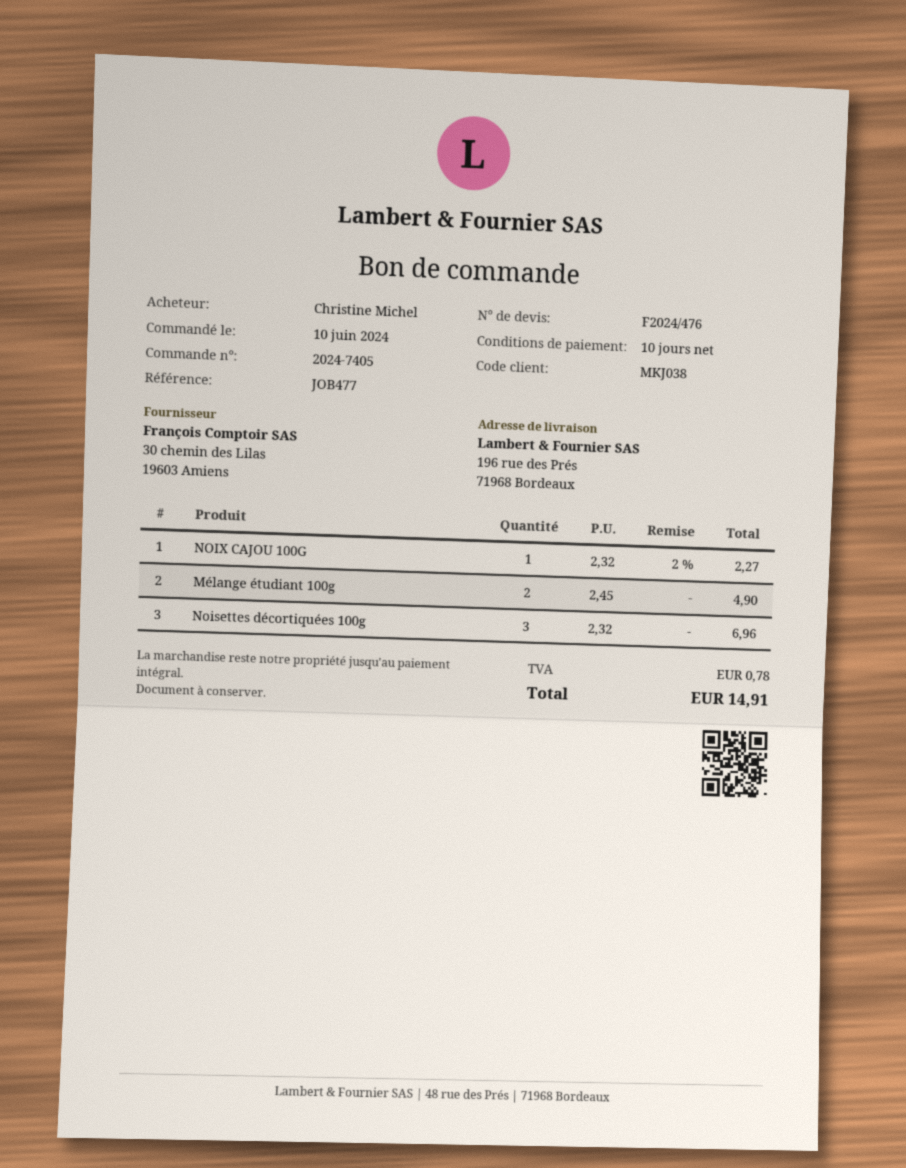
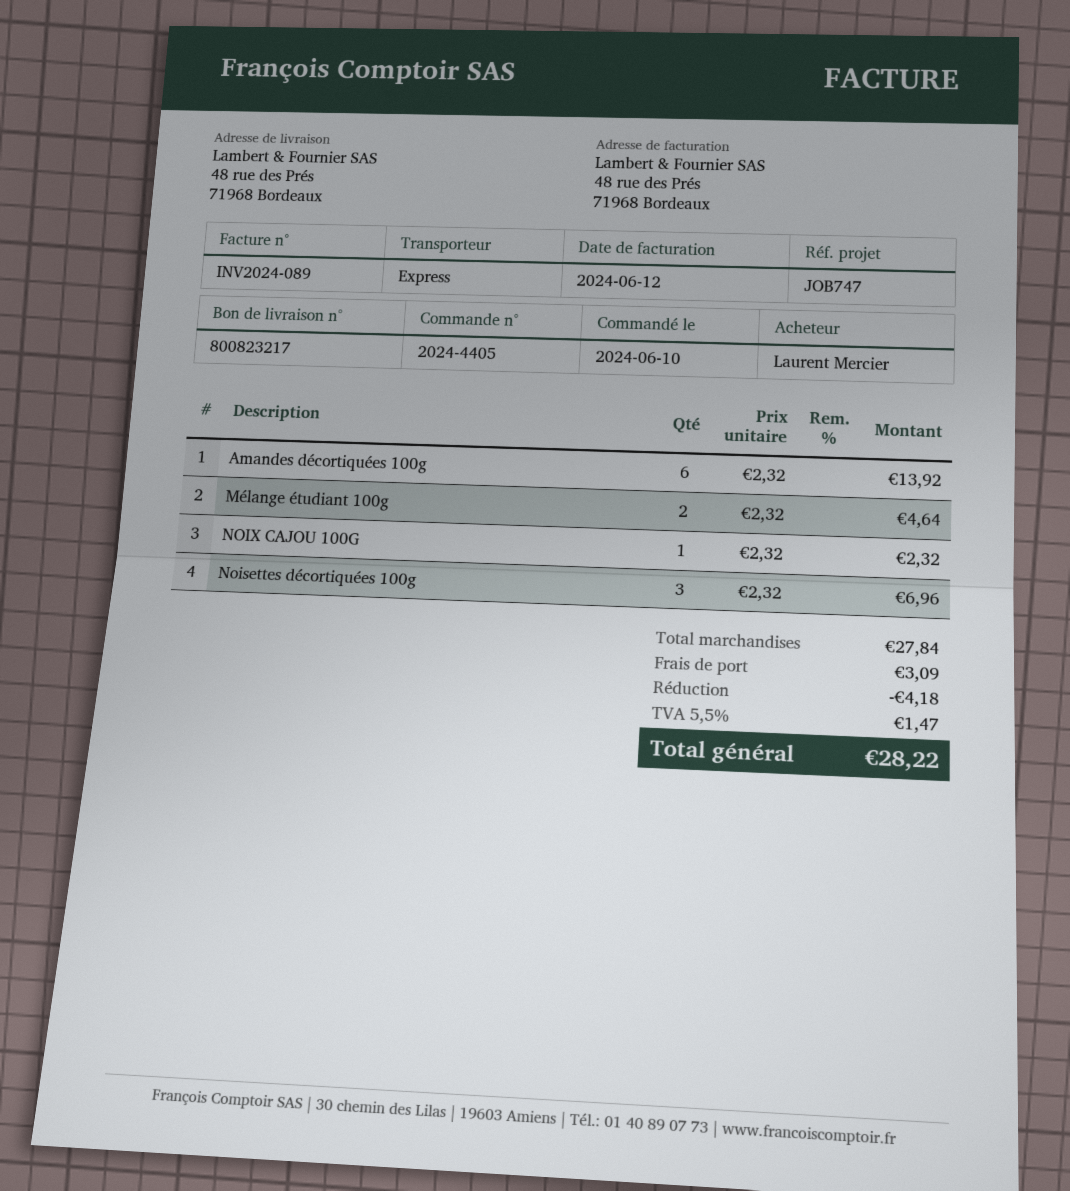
order number: 2024-7405 -> 2024-4405
reference: JOB477 -> JOB747
ordered by: Christine Michel -> Laurent Mercier
ship to: 196 rue des Prés, 71968 Bordeaux -> 48 rue des Prés, 71968 Bordeaux
NOIX CAJOU 100G: 1 x 2.32 - 2% = 2.27 -> 1 x 2.32 = 2.32
Mélange étudiant 100g: 2 x 2.45 = 4.90 -> 2 x 2.32 = 4.64
Amandes décortiquées 100g: none -> 6 x 2.32 = 13.92
discount: none -> 4.18
shipping: none -> 3.09
tax: 0.78 -> 1.47
total: 14.91 -> 28.22

